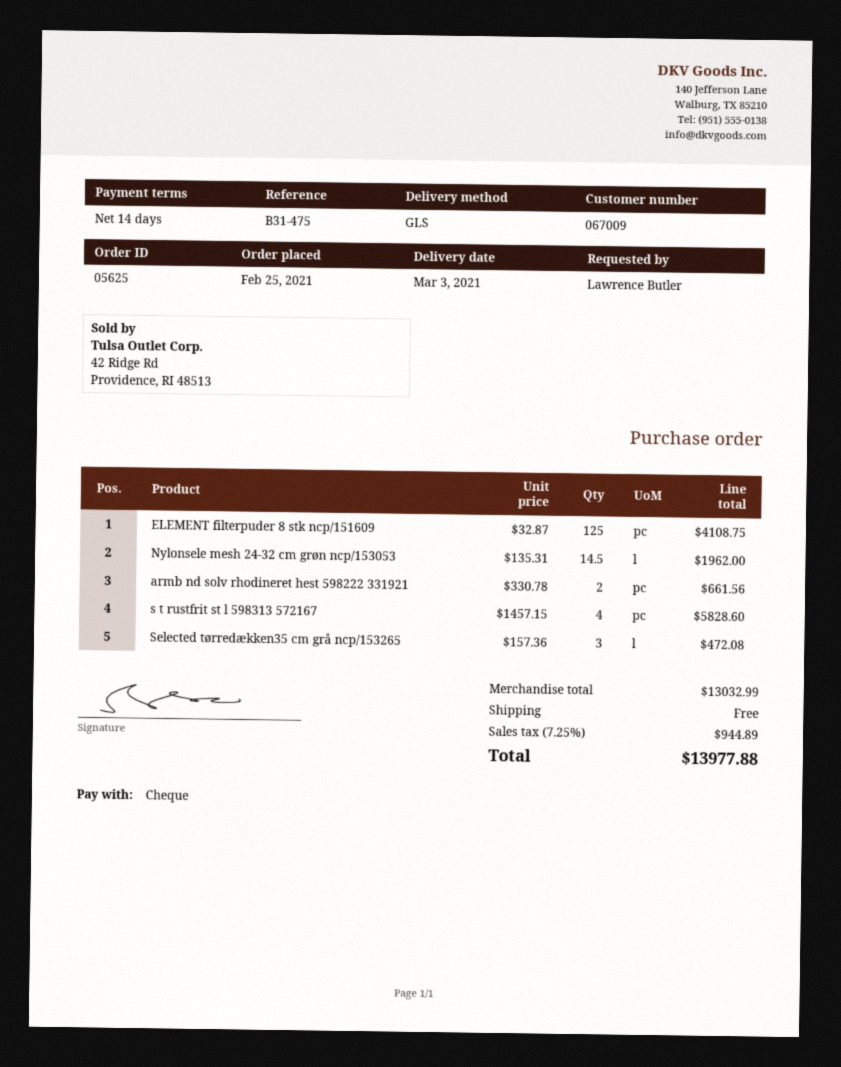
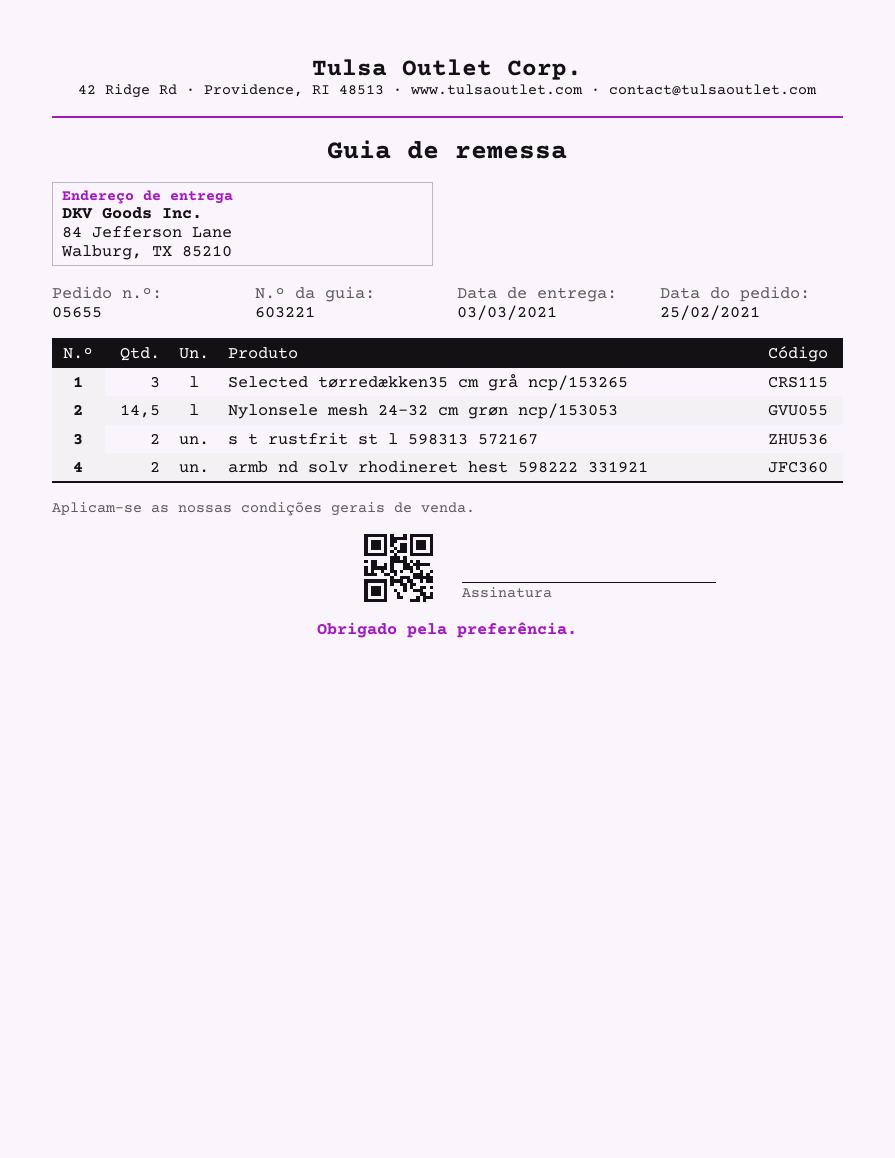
order number: 05625 -> 05655
ELEMENT filterpuder 8 stk ncp/151609: 125 -> none
s t rustfrit st l 598313 572167: 4 -> 2

